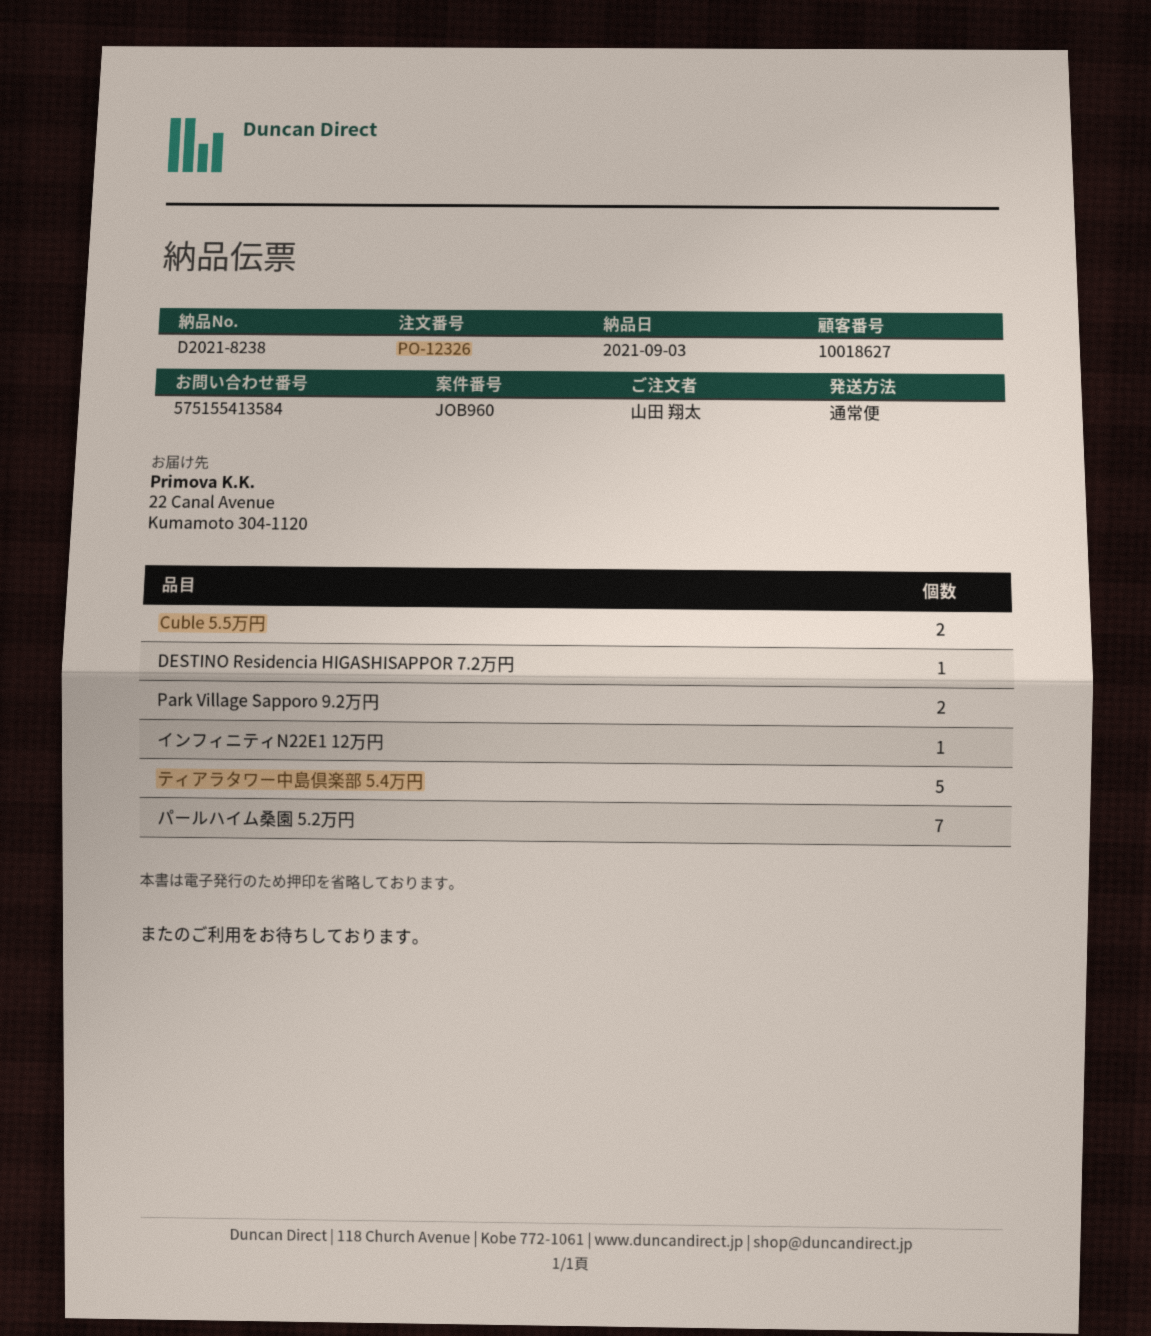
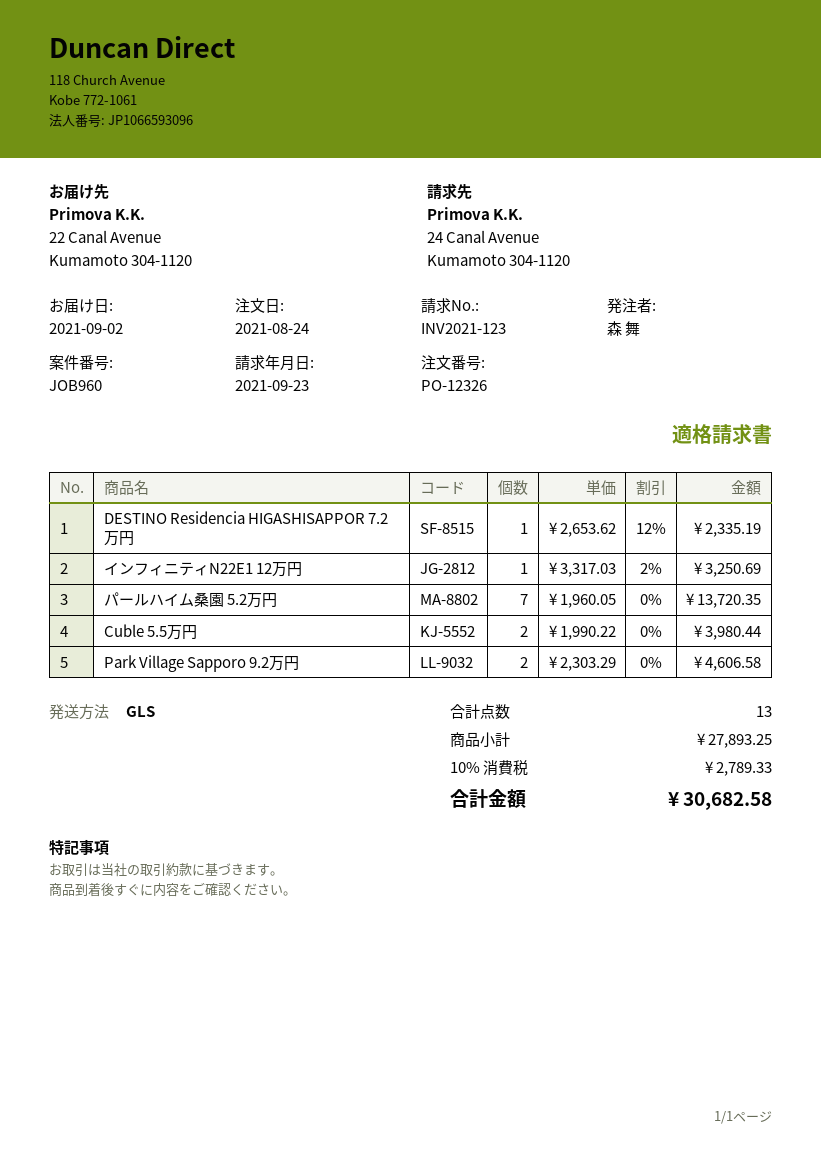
delivery date: 2021-09-03 -> 2021-09-02
ordered by: 山田 翔太 -> 森 舞
shipping method: standard -> GLS
ティアラタワー中島倶楽部 5.4万円: 5 -> none

